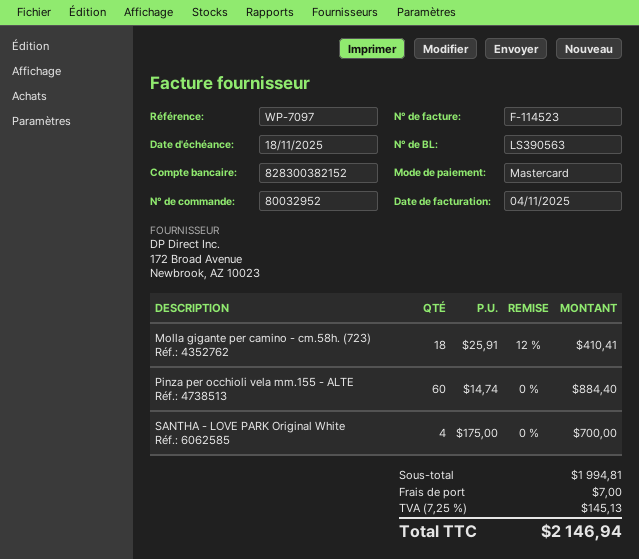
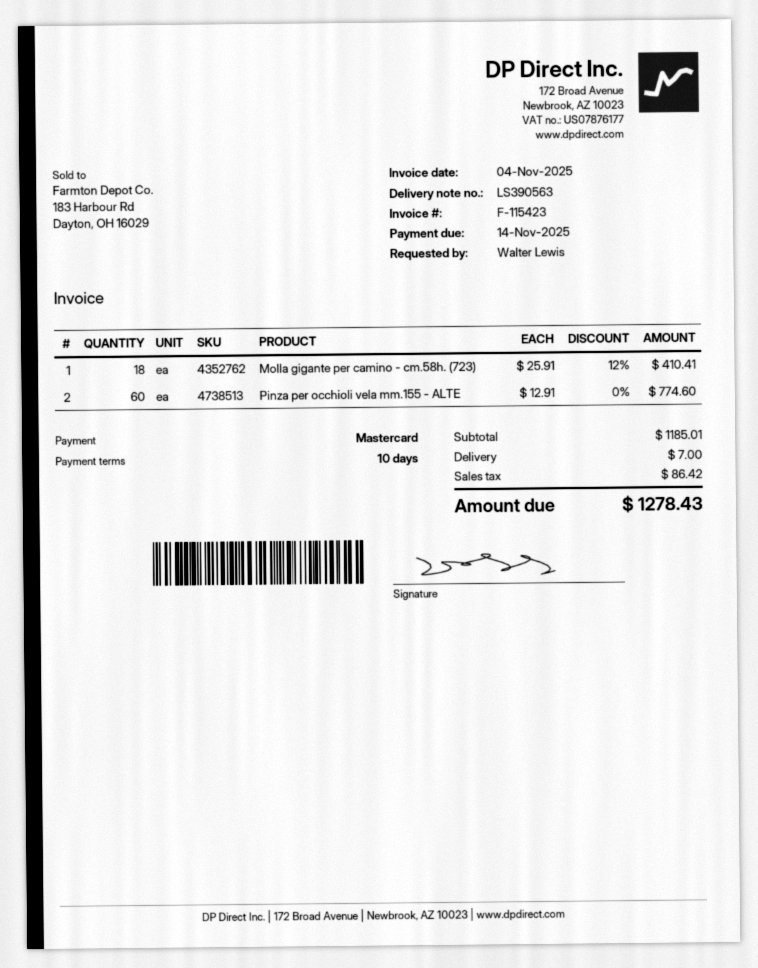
invoice number: F-114523 -> F-115423
due date: 2025-11-18 -> 2025-11-14
Pinza per occhioli vela mm.155 - ALTE: 60 x 14.74 = 884.40 -> 60 x 12.91 = 774.60
SANTHA - LOVE PARK Original White: 4 x 175.00 = 700.00 -> none
subtotal: 1994.81 -> 1185.01
tax: 145.13 -> 86.42
total: 2146.94 -> 1278.43

